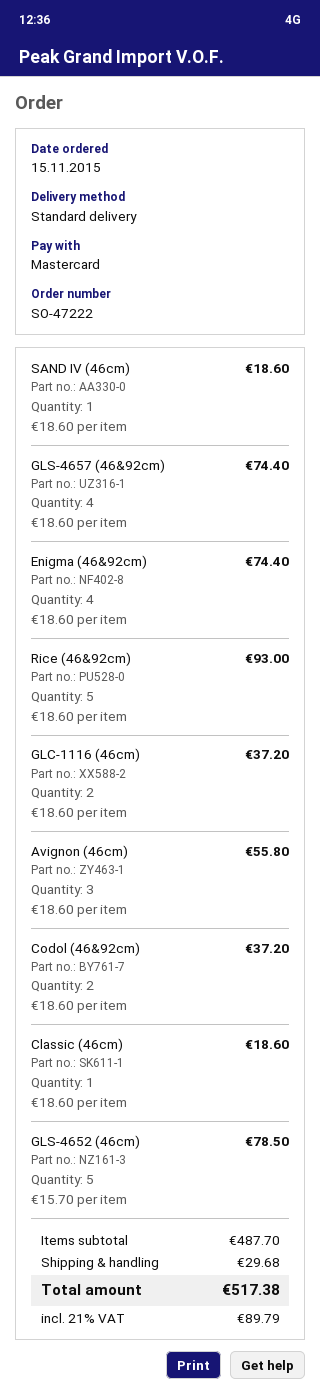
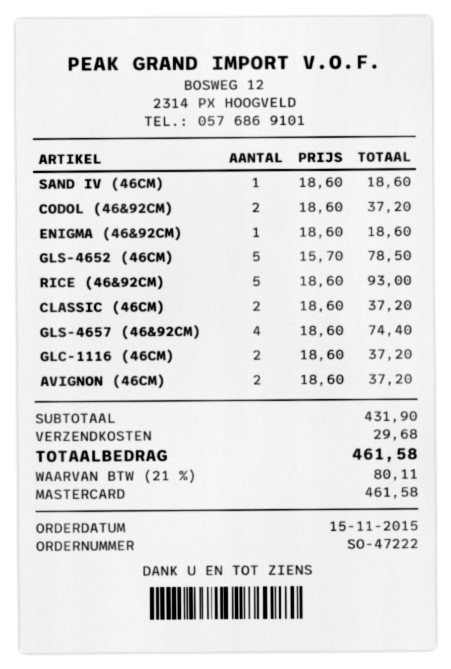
Enigma (46&92cm): 4 x 18.60 = 74.40 -> 1 x 18.60 = 18.60
Avignon (46cm): 3 x 18.60 = 55.80 -> 2 x 18.60 = 37.20
Classic (46cm): 1 x 18.60 = 18.60 -> 2 x 18.60 = 37.20
subtotal: 487.70 -> 431.90
tax: 21% = 89.79 -> 21% = 80.11
total: 517.38 -> 461.58

